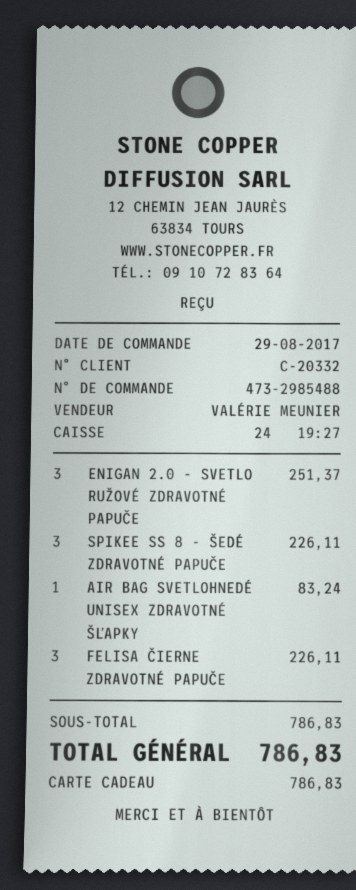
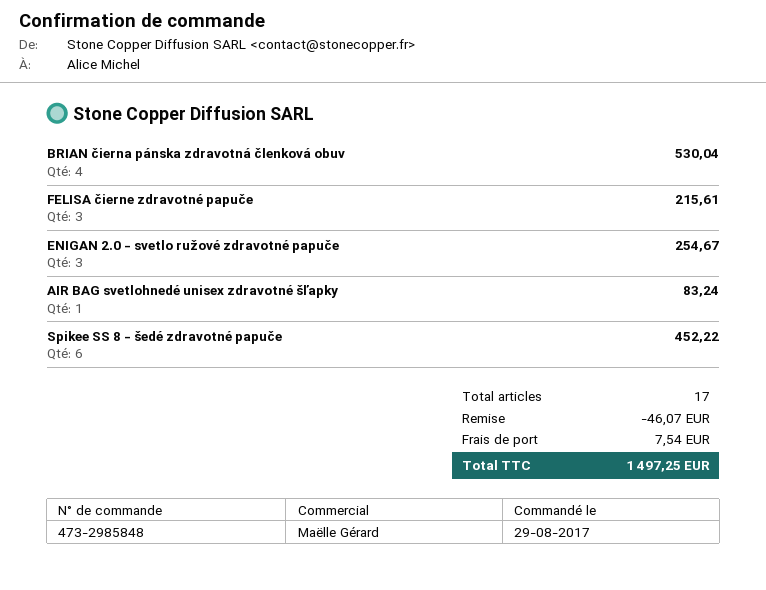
order number: 473-2985488 -> 473-2985848
sales rep: VALÉRIE MEUNIER -> Maëlle Gérard
ENIGAN 2.0 - SVETLO RUŽOVÉ ZDRAVOTNÉ PAPUČE: 3 for 251.37 -> 3 for 254.67
SPIKEE SS 8 - ŠEDÉ ZDRAVOTNÉ PAPUČE: 3 for 226.11 -> 6 for 452.22
FELISA ČIERNE ZDRAVOTNÉ PAPUČE: 3 for 226.11 -> 3 for 215.61
BRIAN čierna pánska zdravotná členková obuv: none -> 4 for 530.04
discount: none -> 46.07
shipping: none -> 7.54
total: 786.83 -> 1497.25

